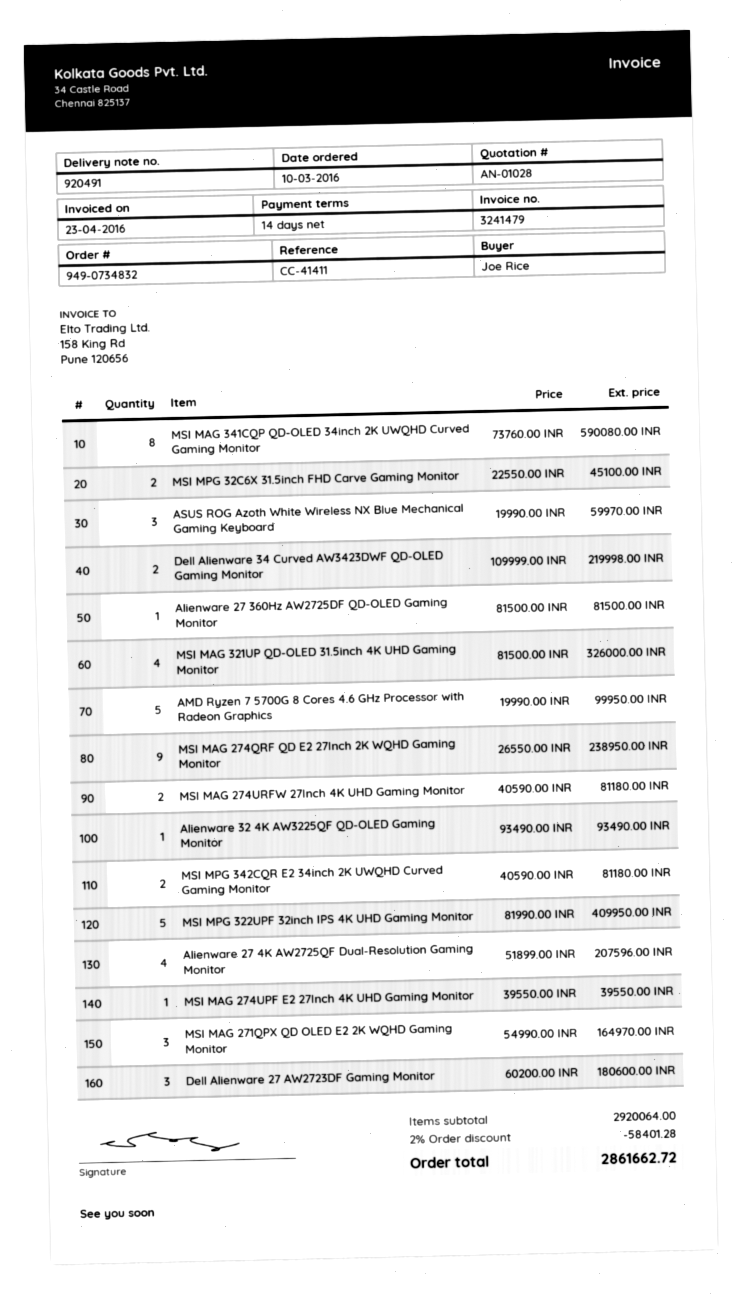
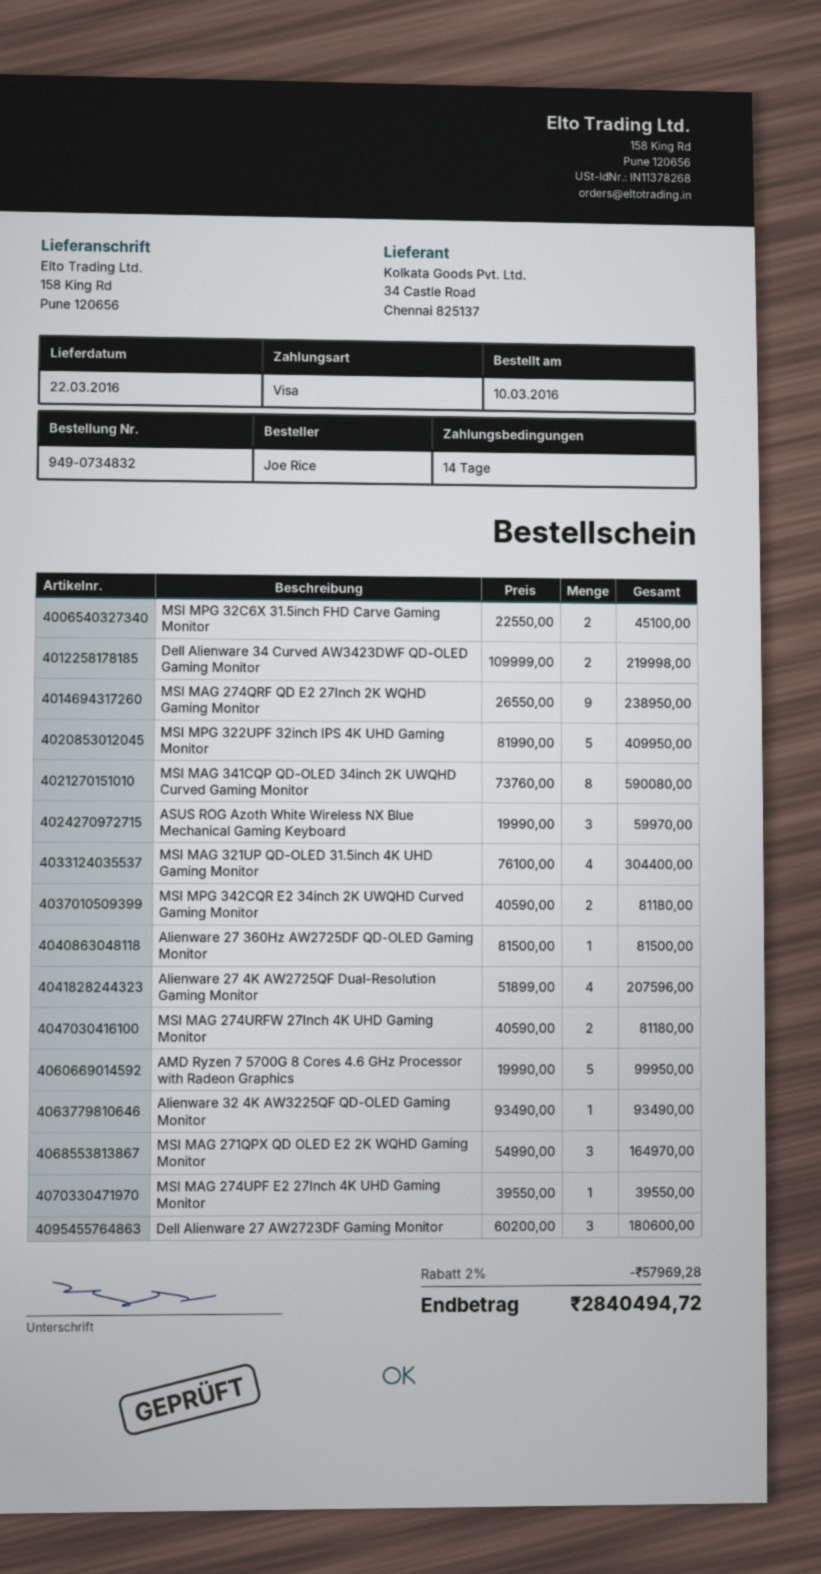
MSI MAG 321UP QD-OLED 31.5inch 4K UHD Gaming Monitor: 4 x 81500.00 = 326000.00 -> 4 x 76100.00 = 304400.00
discount: 2% = 58401.28 -> 2% = 57969.28
total: 2861662.72 -> 2840494.72

